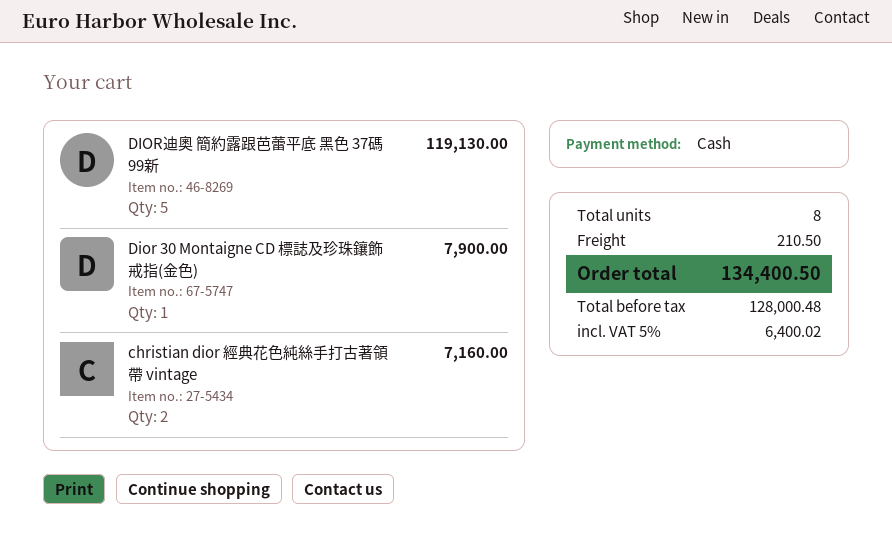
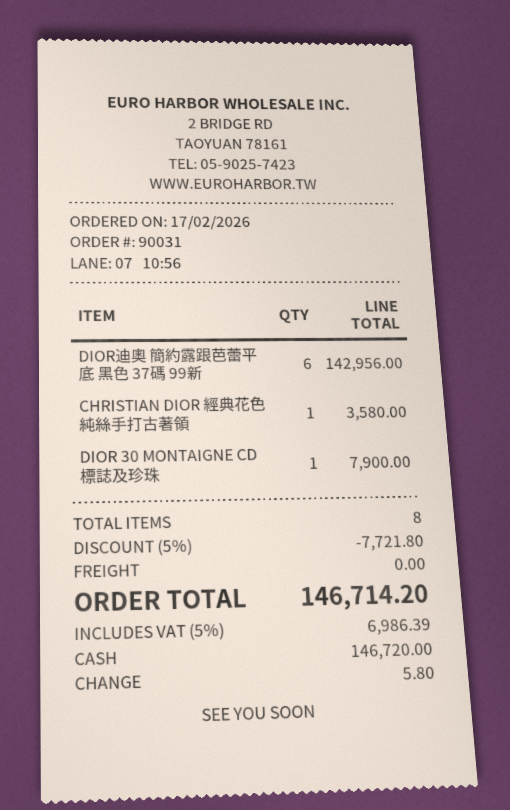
DIOR迪奧 簡約露跟芭蕾平底 黑色 37碼 99新: 5 for 119130.00 -> 6 for 142956.00
christian dior 經典花色純絲手打古著領帶 vintage: 2 for 7160.00 -> 1 for 3580.00
discount: none -> 5% = 7721.80
shipping: 210.50 -> 0.00
tax: 5% = 6400.02 -> 5% = 6986.39
total: 134400.50 -> 146714.20

